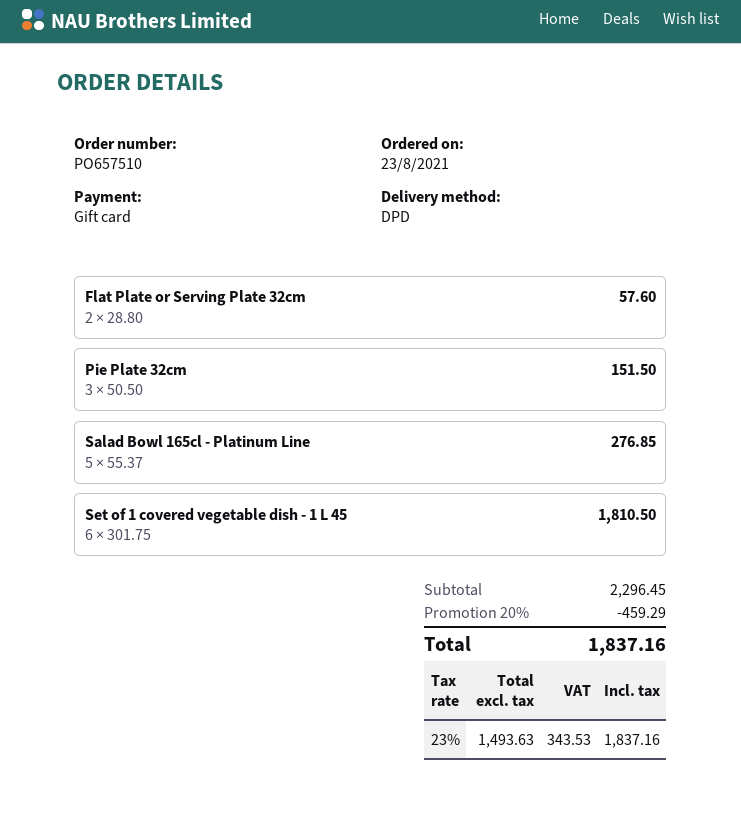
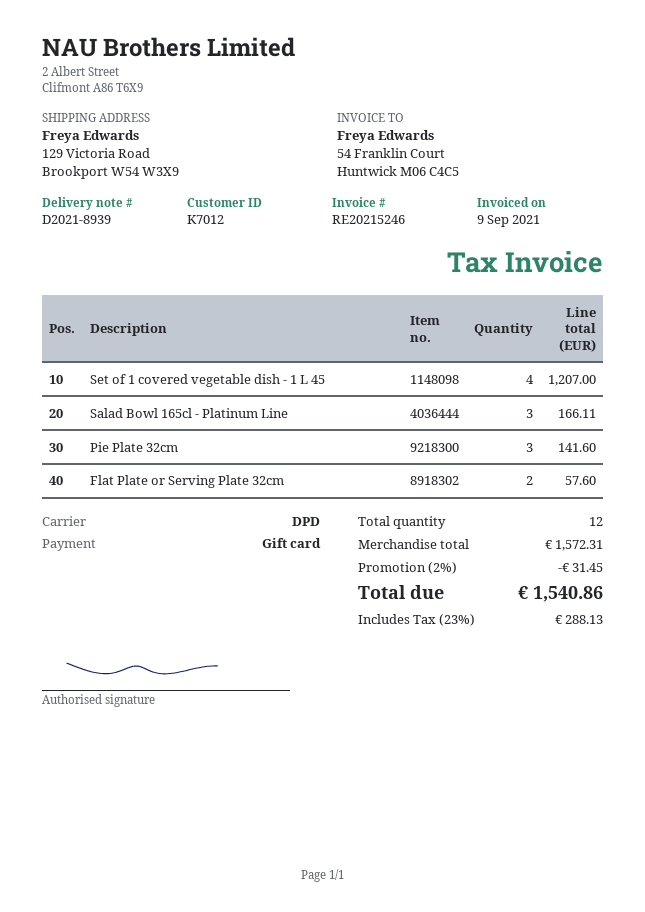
Pie Plate 32cm: 3 for 151.50 -> 3 for 141.60
Salad Bowl 165cl - Platinum Line: 5 for 276.85 -> 3 for 166.11
Set of 1 covered vegetable dish - 1 L 45: 6 for 1810.50 -> 4 for 1207.00
subtotal: 2296.45 -> 1572.31
discount: 20% = 459.29 -> 2% = 31.45
tax: 23% = 343.53 -> 23% = 288.13
total: 1837.16 -> 1540.86

